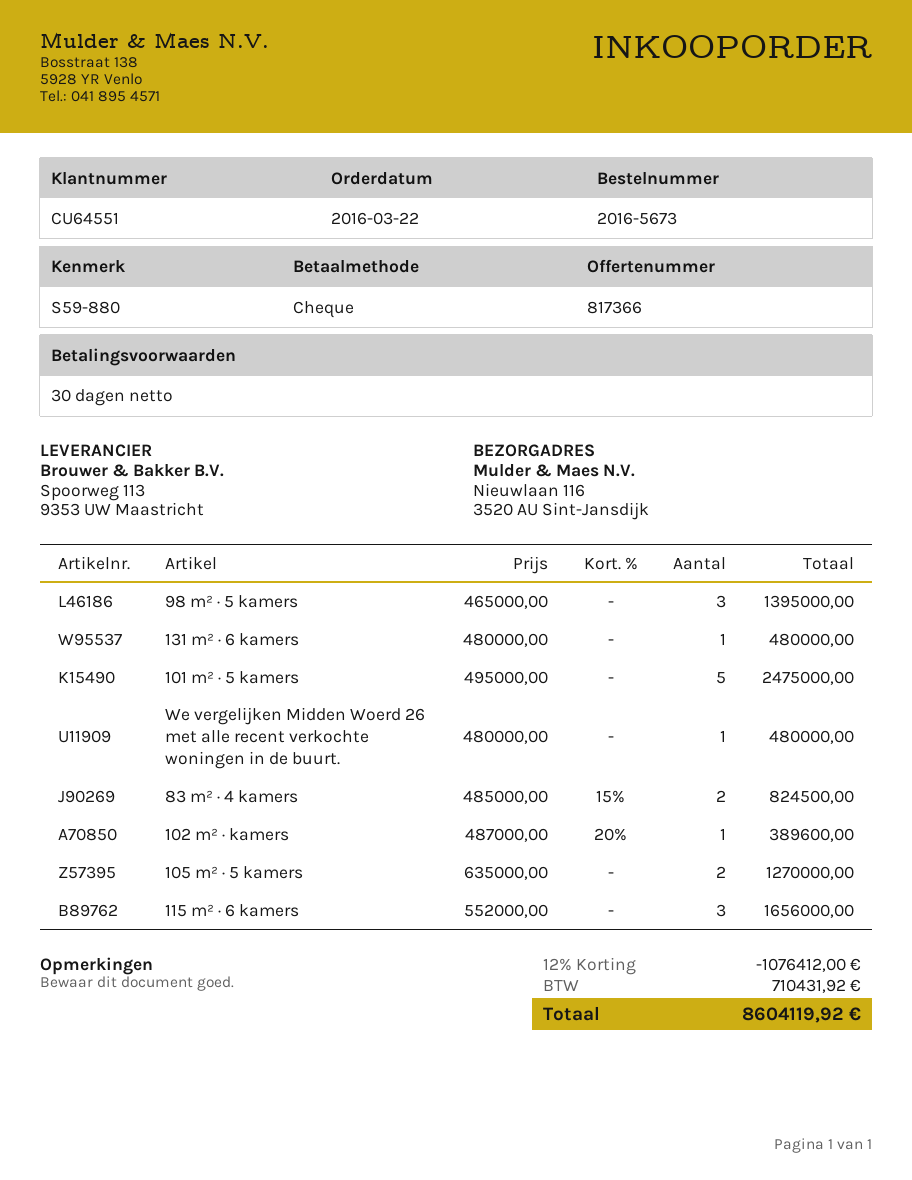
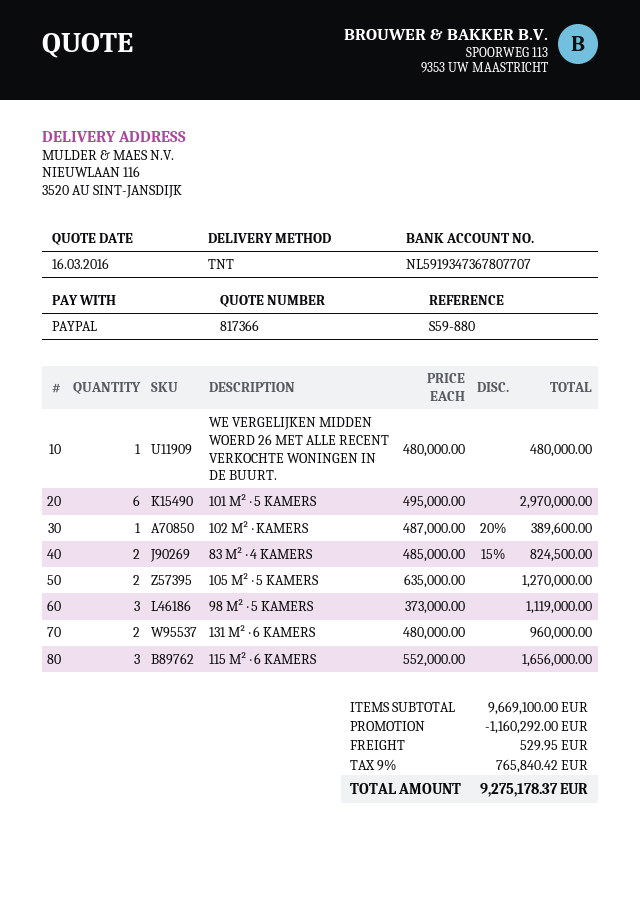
payment method: cheque -> PayPal
98 m² · 5 kamers: 3 x 465000.00 = 1395000.00 -> 3 x 373000.00 = 1119000.00
131 m² · 6 kamers: 1 x 480000.00 = 480000.00 -> 2 x 480000.00 = 960000.00
101 m² · 5 kamers: 5 x 495000.00 = 2475000.00 -> 6 x 495000.00 = 2970000.00
discount: 1076412.00 -> 1160292.00
shipping: none -> 529.95
tax: 710431.92 -> 765840.42
total: 8604119.92 -> 9275178.37

